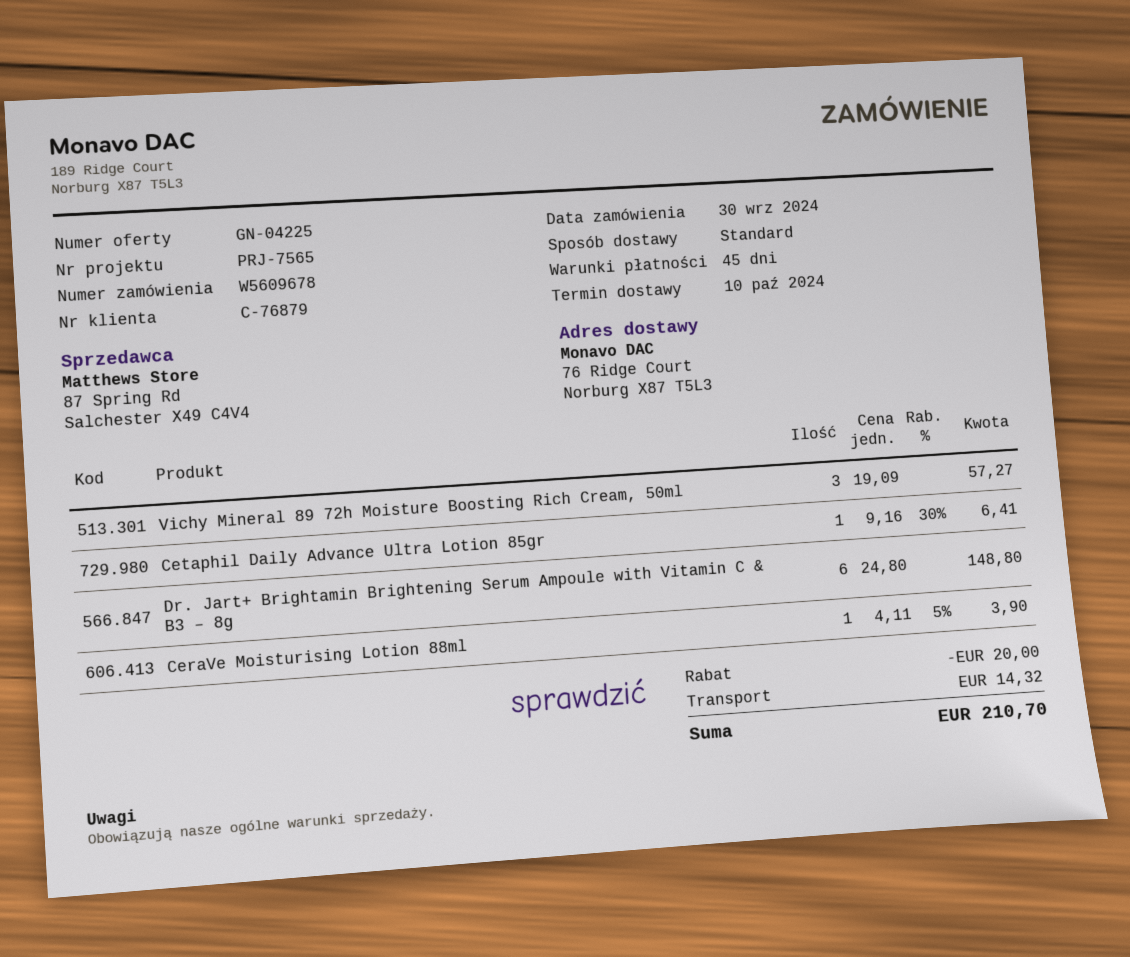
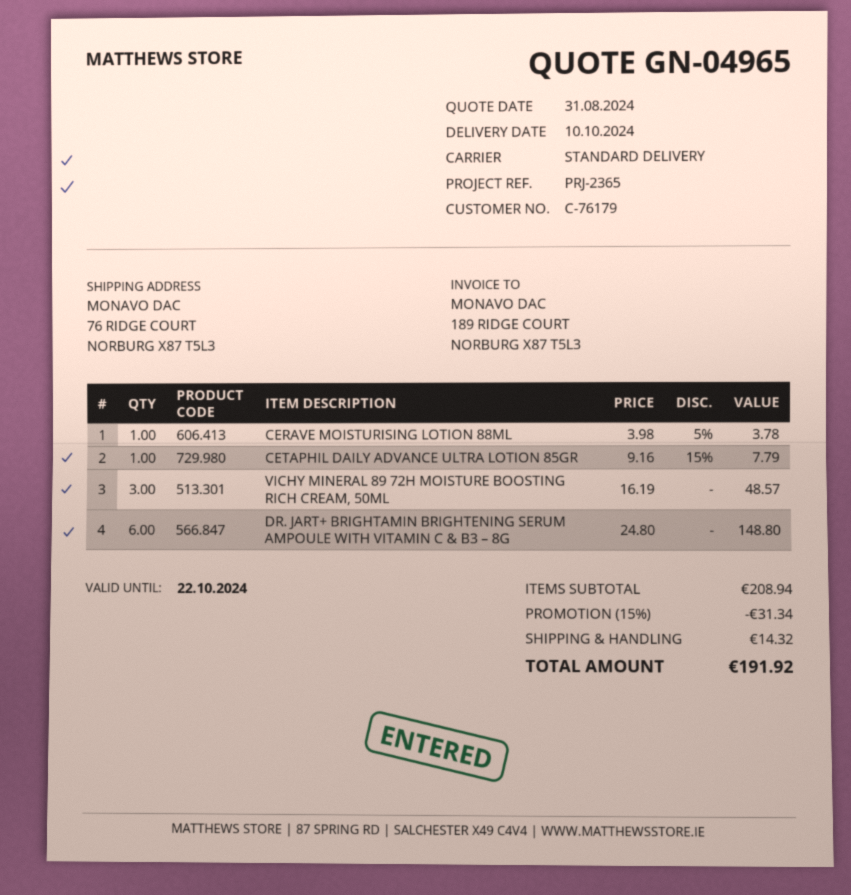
quote number: GN-04225 -> GN-04965
customer number: C-76879 -> C-76179
reference: PRJ-7565 -> PRJ-2365
Vichy Mineral 89 72h Moisture Boosting Rich Cream, 50ml: 3 x 19.09 = 57.27 -> 3 x 16.19 = 48.57
Cetaphil Daily Advance Ultra Lotion 85gr: 1 x 9.16 - 30% = 6.41 -> 1 x 9.16 - 15% = 7.79
CeraVe Moisturising Lotion 88ml: 1 x 4.11 - 5% = 3.90 -> 1 x 3.98 - 5% = 3.78
discount: 20.00 -> 31.34
total: 210.70 -> 191.92

